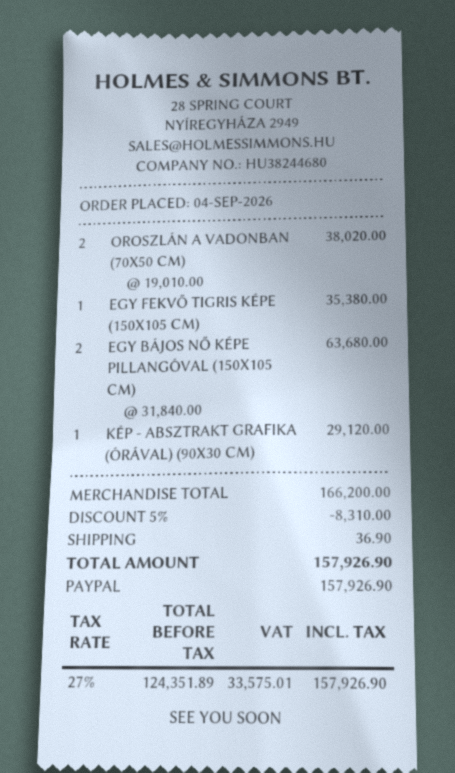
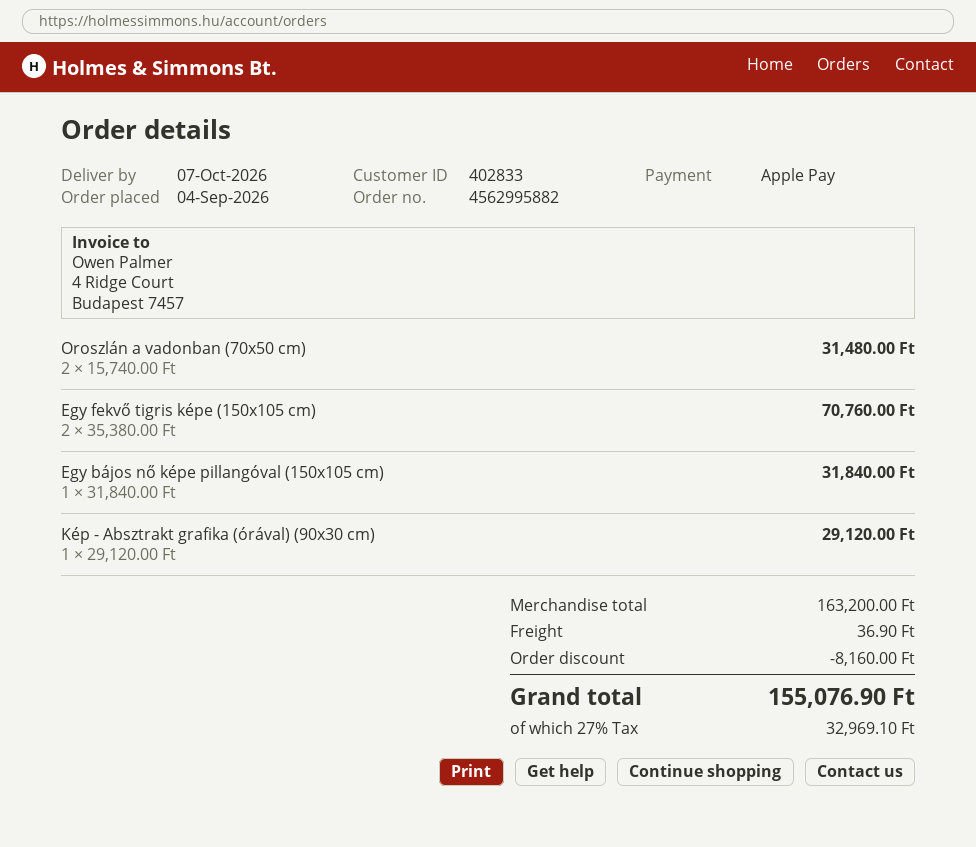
payment method: PayPal -> Apple Pay
OROSZLÁN A VADONBAN (70X50 CM): 2 x 19010.00 = 38020.00 -> 2 x 15740.00 = 31480.00
EGY FEKVŐ TIGRIS KÉPE (150X105 CM): 1 x 35380.00 = 35380.00 -> 2 x 35380.00 = 70760.00
EGY BÁJOS NŐ KÉPE PILLANGÓVAL (150X105 CM): 2 x 31840.00 = 63680.00 -> 1 x 31840.00 = 31840.00
subtotal: 166200.00 -> 163200.00
discount: 8310.00 -> 8160.00
tax: 27% = 33575.01 -> 27% = 32969.10
total: 157926.90 -> 155076.90

